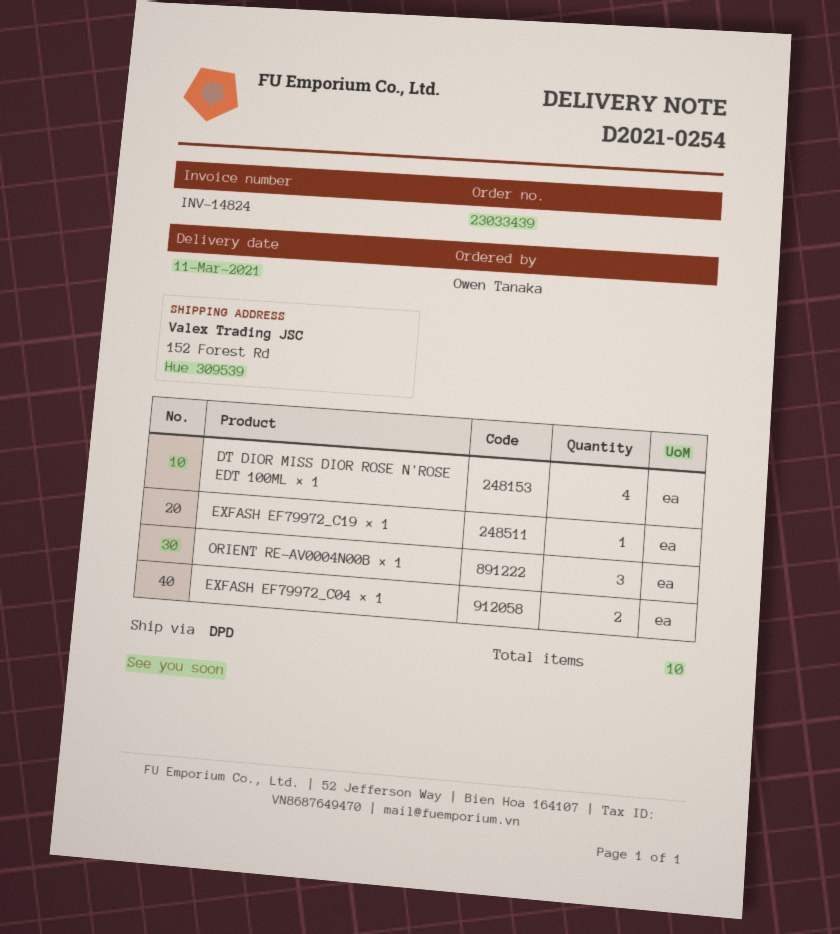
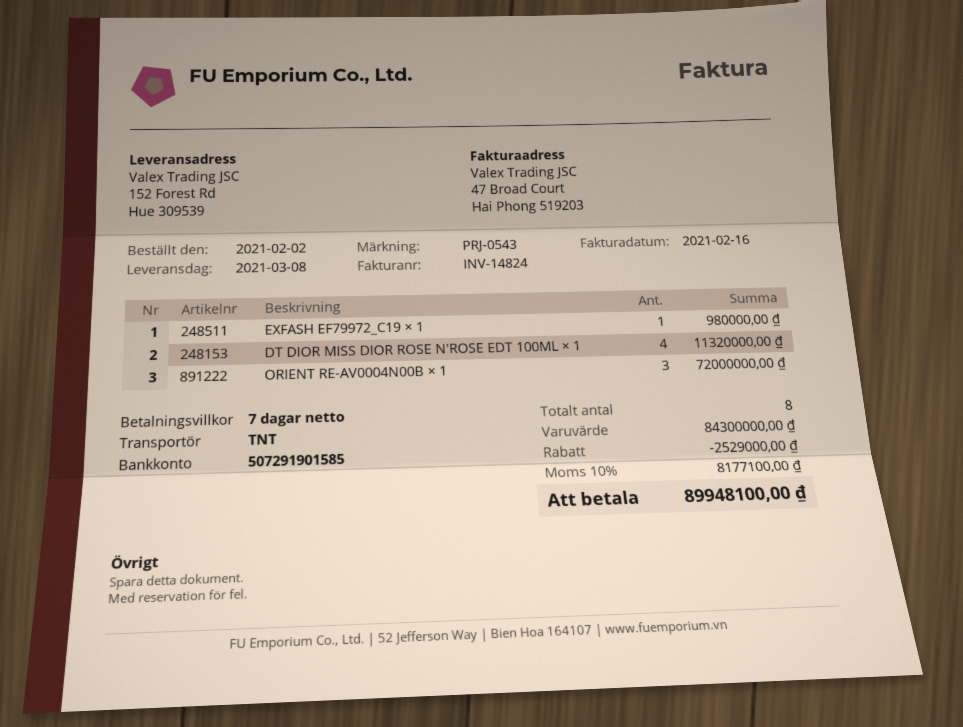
delivery date: 2021-03-11 -> 2021-03-08
shipping method: DPD -> TNT
EXFASH EF79972_C04 × 1: 2 -> none
total quantity: 10 -> 8

